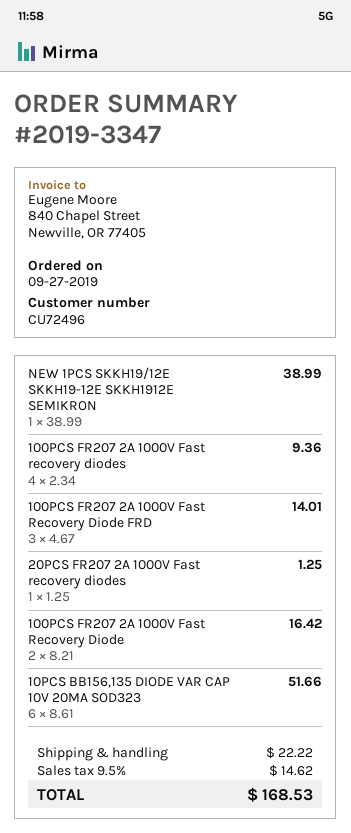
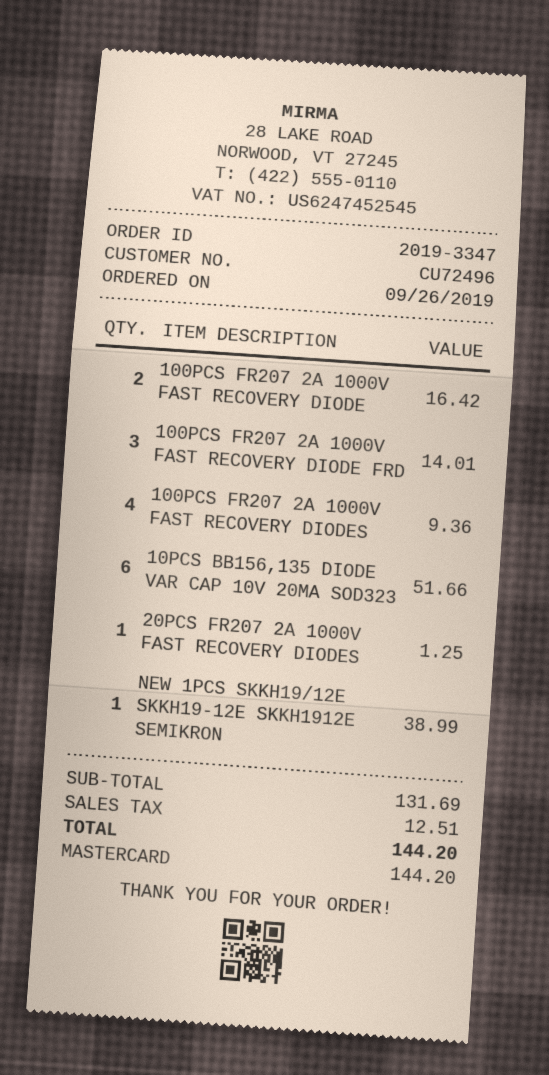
order date: 2019-09-27 -> 2019-09-26
shipping: 22.22 -> none
tax: 14.62 -> 12.51
total: 168.53 -> 144.20

